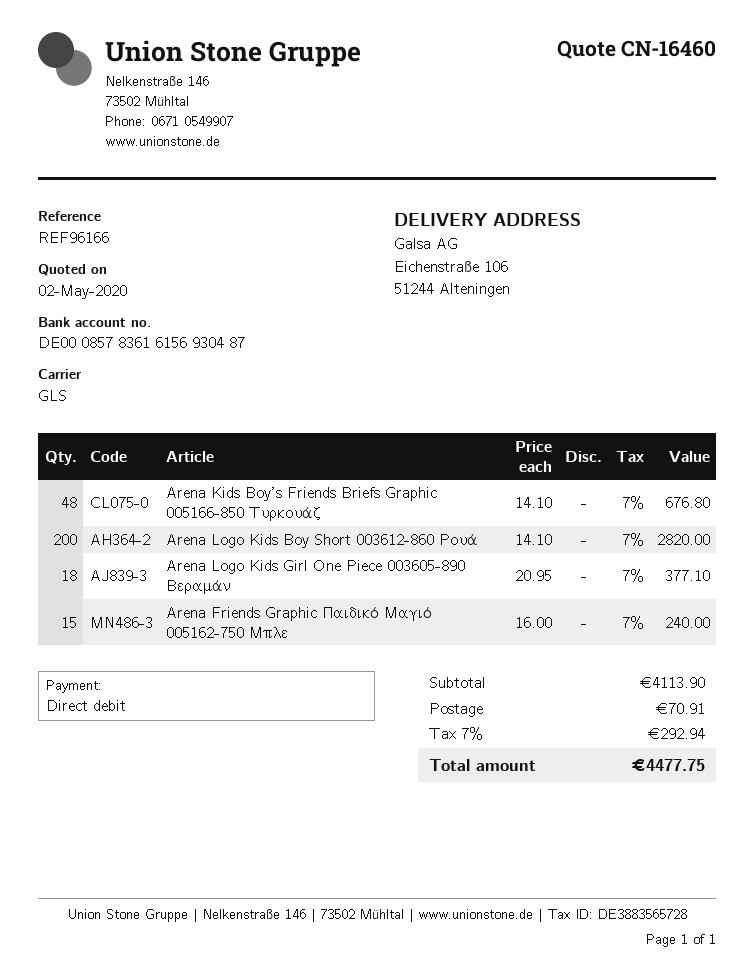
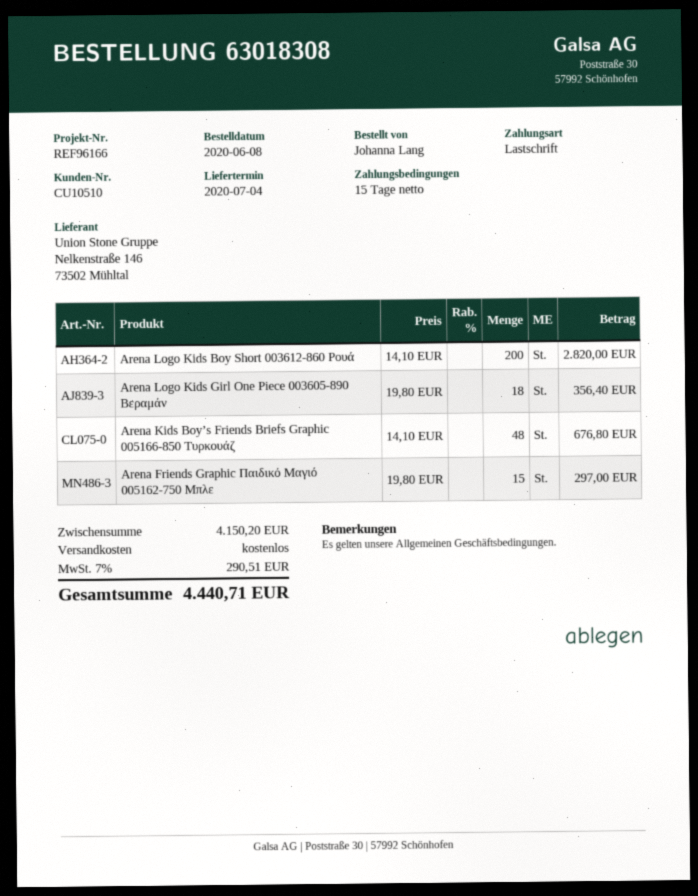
Arena Logo Kids Girl One Piece 003605-890 Βεραμάν: 18 x 20.95 = 377.10 -> 18 x 19.80 = 356.40
Arena Friends Graphic Παιδικό Μαγιό 005162-750 Μπλε: 15 x 16.00 = 240.00 -> 15 x 19.80 = 297.00
subtotal: 4113.90 -> 4150.20
shipping: 70.91 -> 0.00
tax: 7% = 292.94 -> 7% = 290.51
total: 4477.75 -> 4440.71

